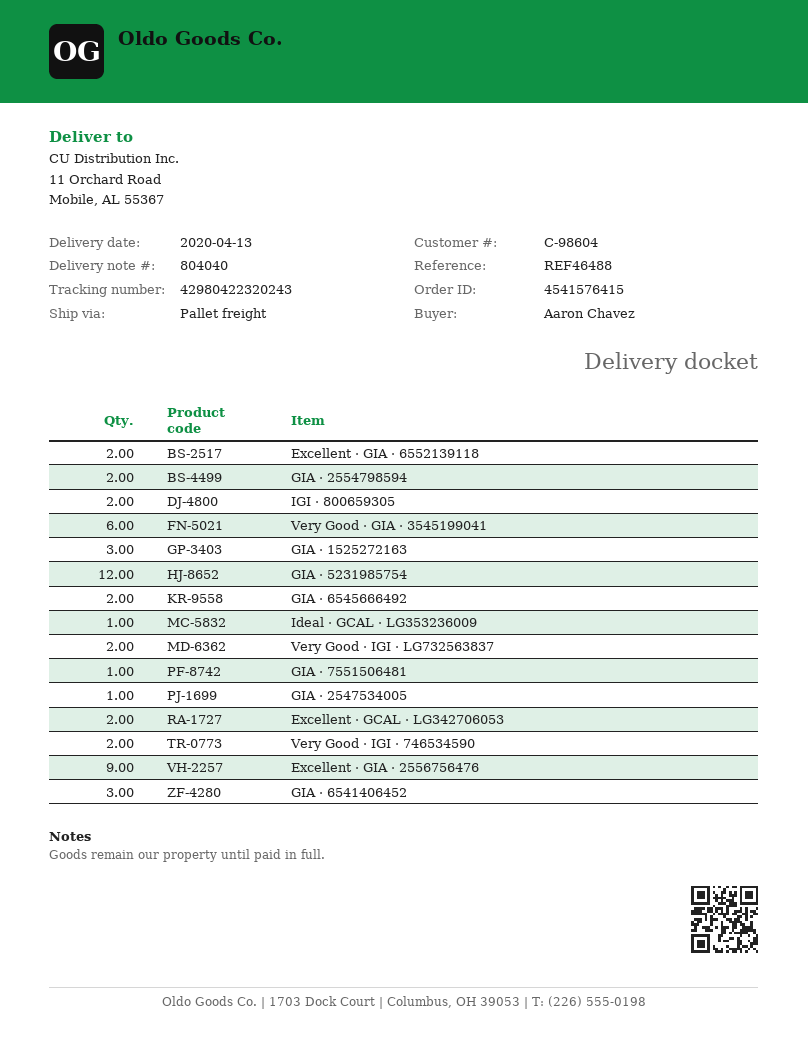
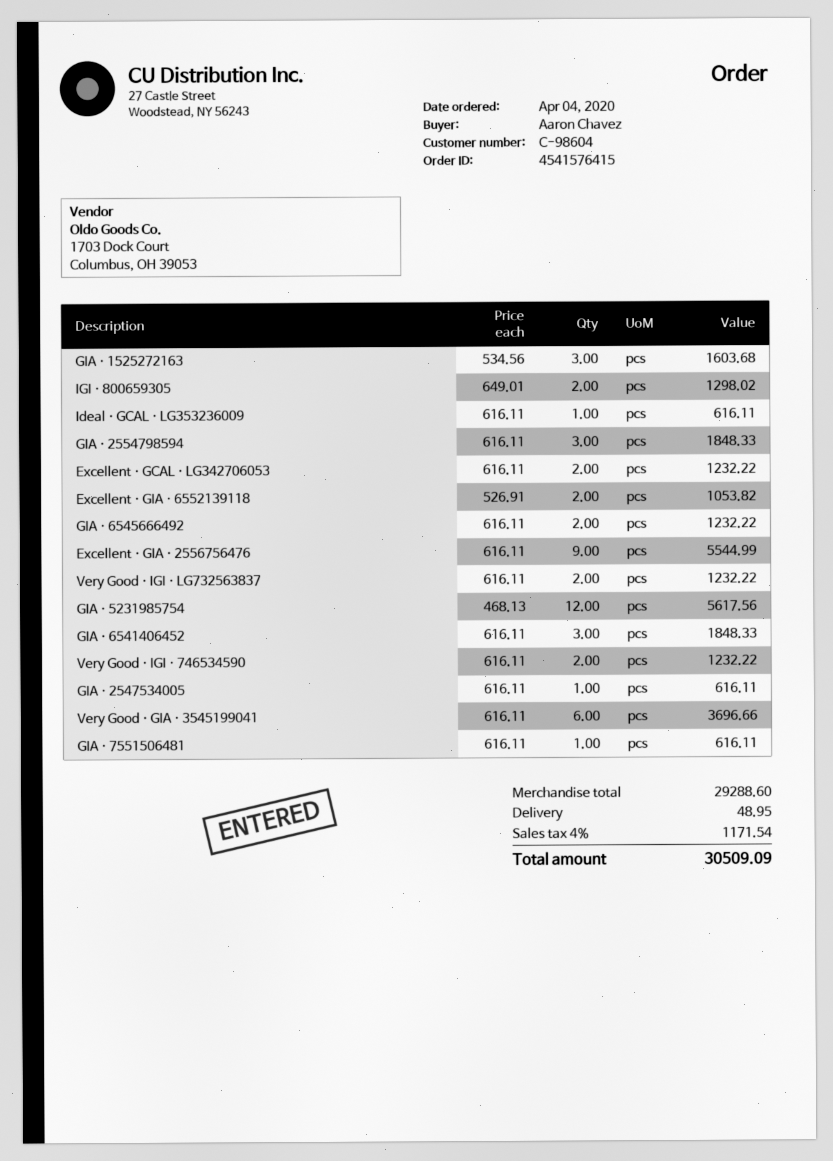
GIA · 2554798594: 2 -> 3

